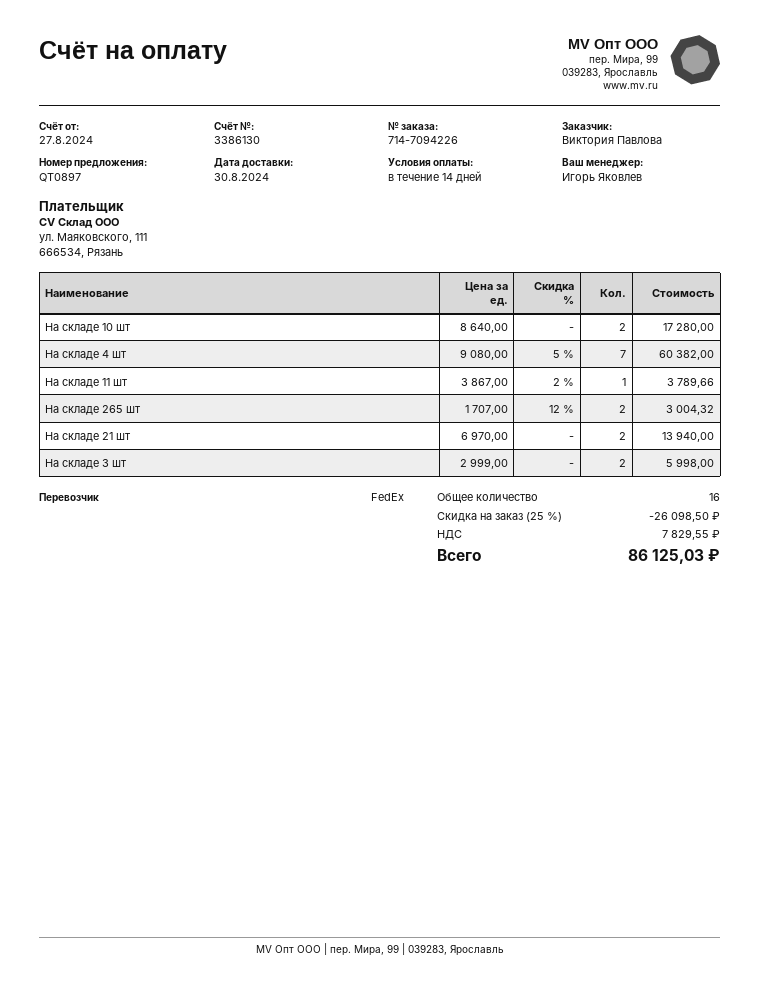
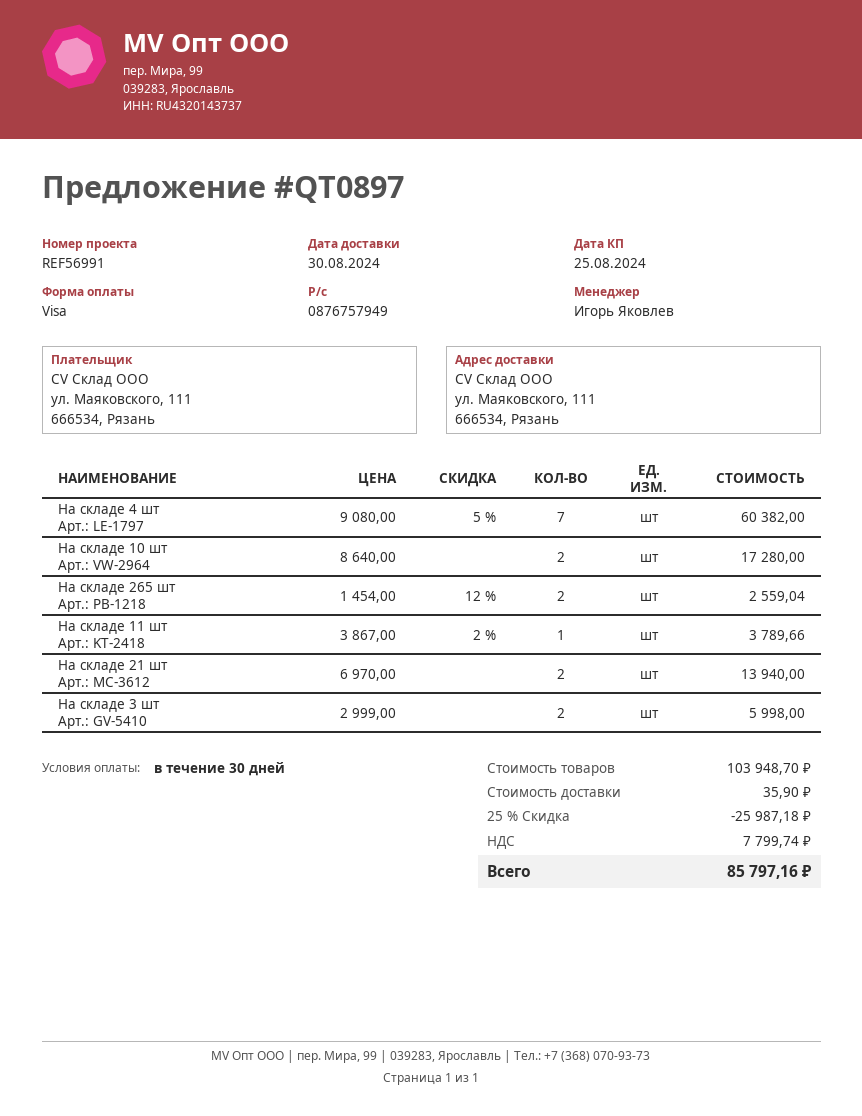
payment terms: 14 days -> 30 days
На складе 265 шт: 2 x 1707.00 - 12% = 3004.32 -> 2 x 1454.00 - 12% = 2559.04
discount: 25% = 26098.50 -> 25% = 25987.18
shipping: none -> 35.90
tax: 7829.55 -> 7799.74
total: 86125.03 -> 85797.16

